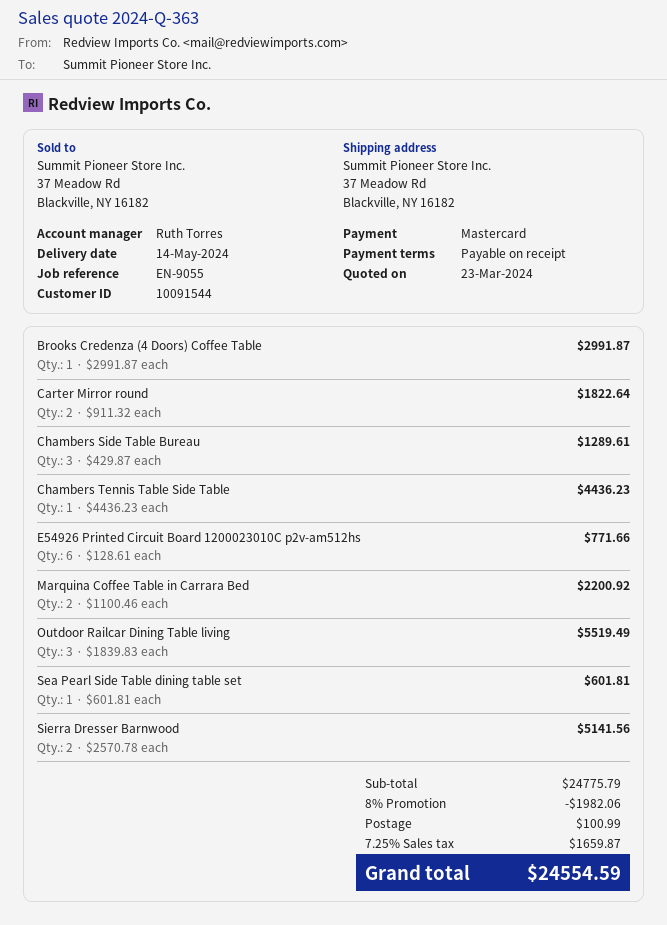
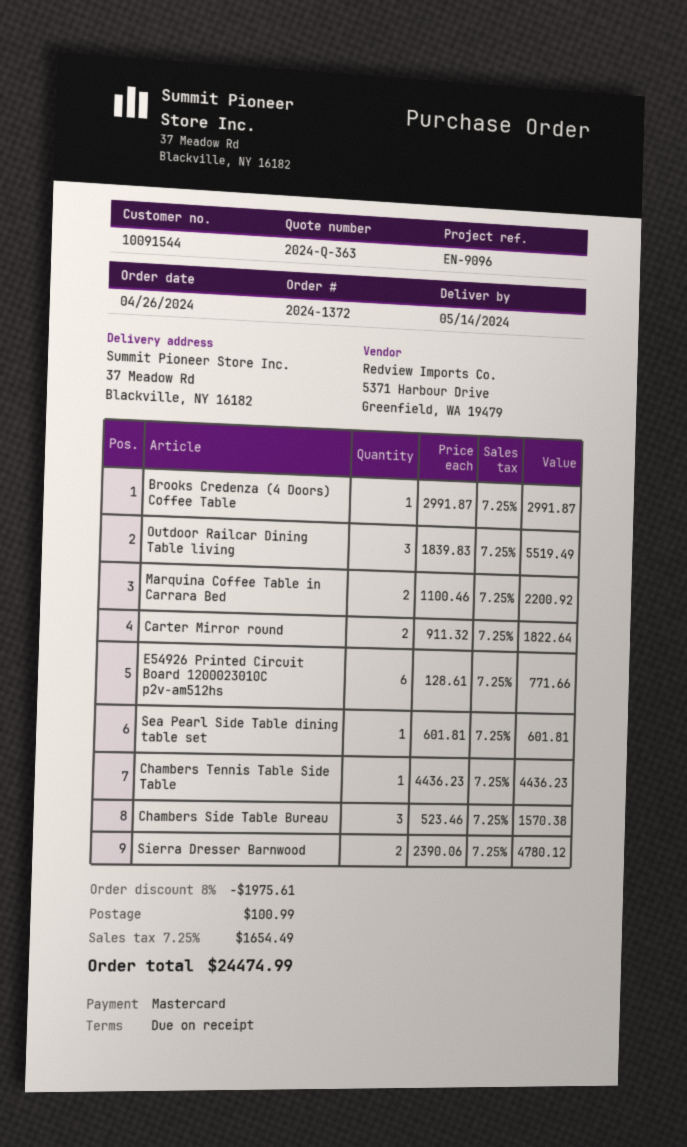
reference: EN-9055 -> EN-9096
Chambers Side Table Bureau: 3 x 429.87 = 1289.61 -> 3 x 523.46 = 1570.38
Sierra Dresser Barnwood: 2 x 2570.78 = 5141.56 -> 2 x 2390.06 = 4780.12
discount: 8% = 1982.06 -> 8% = 1975.61
tax: 7.25% = 1659.87 -> 7.25% = 1654.49
total: 24554.59 -> 24474.99

